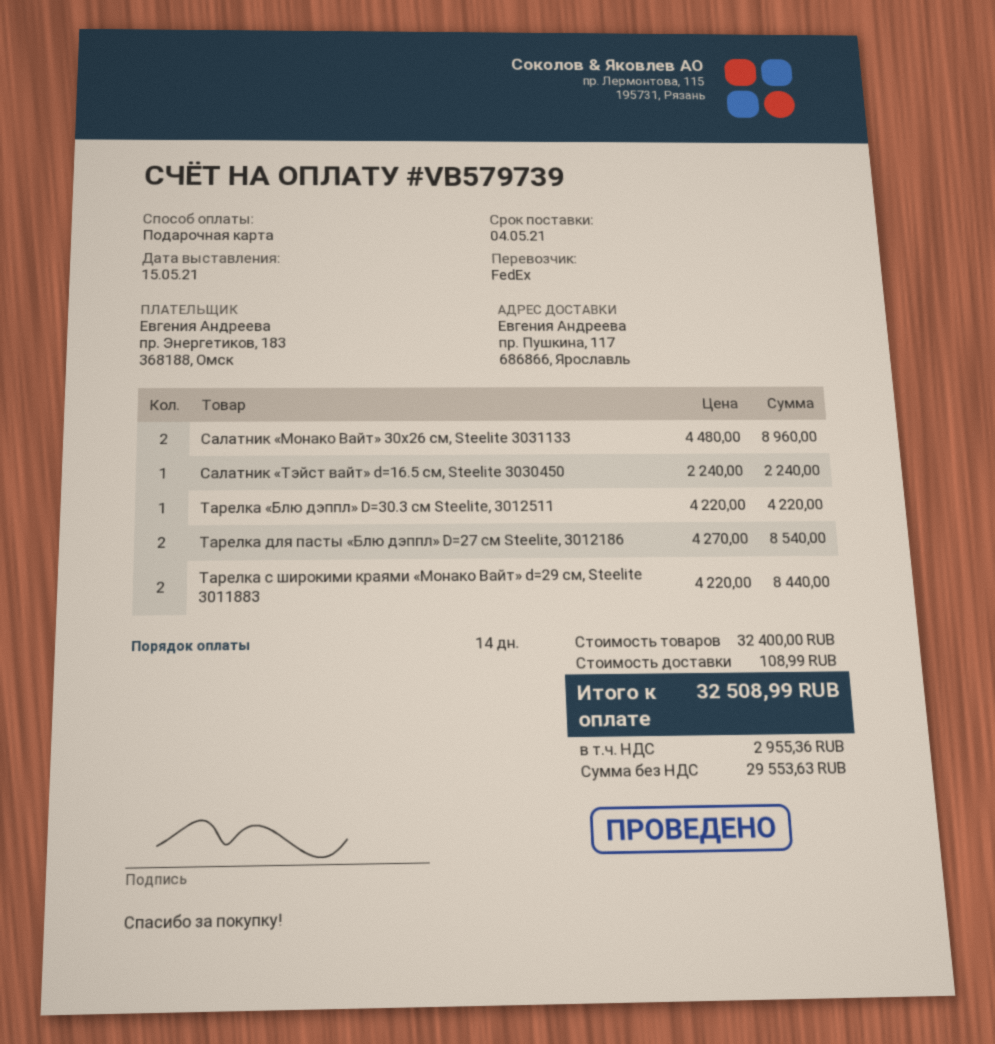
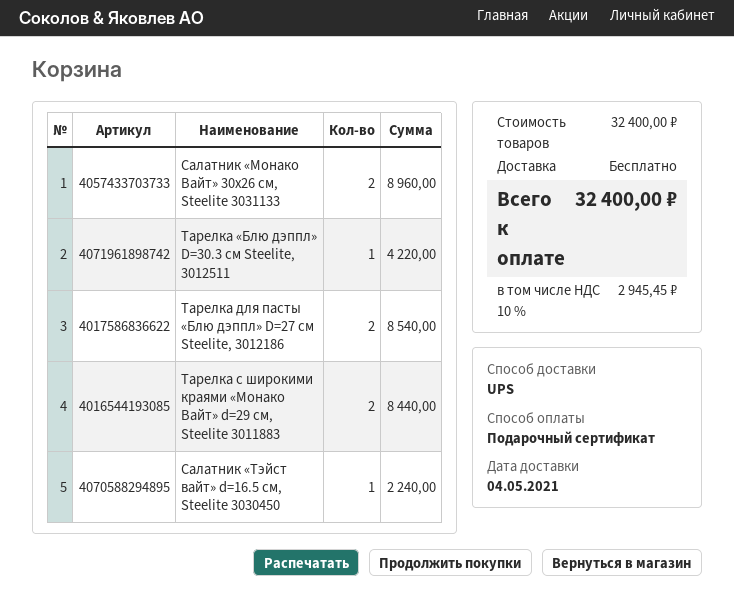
shipping method: FedEx -> UPS
shipping: 108.99 -> 0.00
tax: 2955.36 -> 2945.45
total: 32508.99 -> 32400.00

